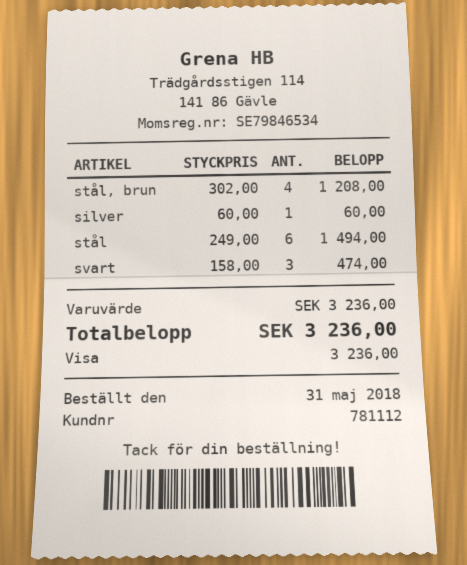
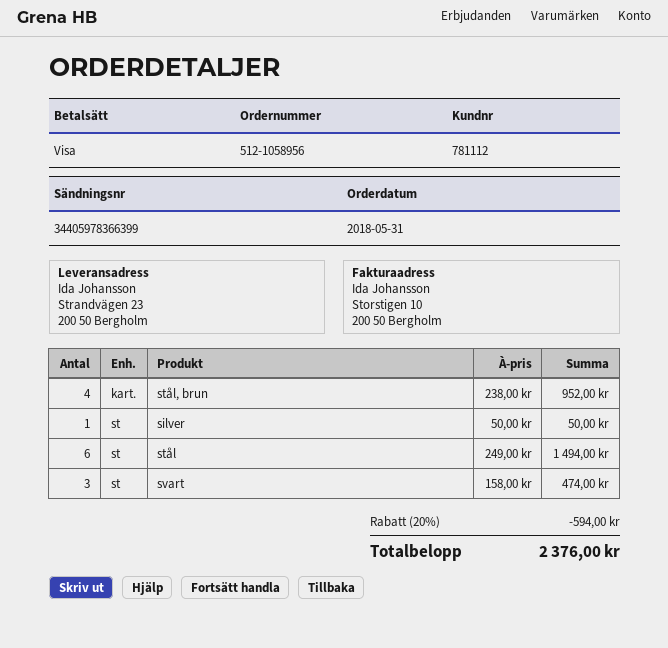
stål, brun: 4 x 302.00 = 1208.00 -> 4 x 238.00 = 952.00
silver: 1 x 60.00 = 60.00 -> 1 x 50.00 = 50.00
discount: none -> 20% = 594.00
total: 3236.00 -> 2376.00

